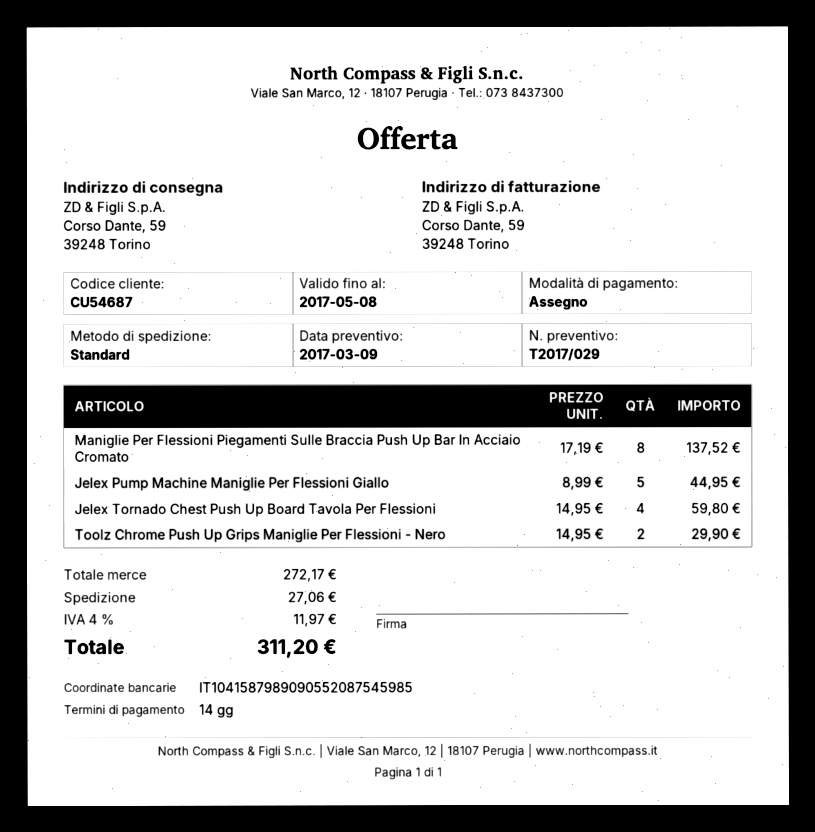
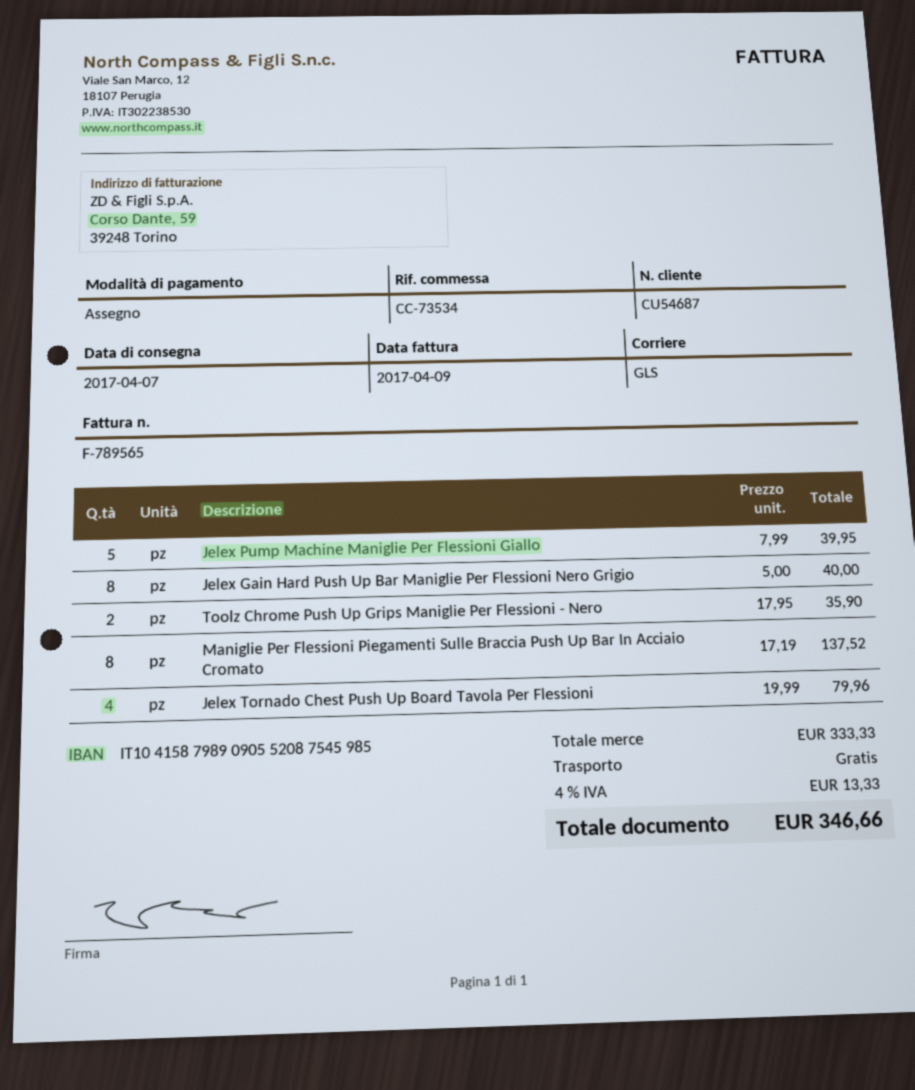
shipping method: standard -> GLS
Jelex Pump Machine Maniglie Per Flessioni Giallo: 5 x 8.99 = 44.95 -> 5 x 7.99 = 39.95
Jelex Tornado Chest Push Up Board Tavola Per Flessioni: 4 x 14.95 = 59.80 -> 4 x 19.99 = 79.96
Toolz Chrome Push Up Grips Maniglie Per Flessioni - Nero: 2 x 14.95 = 29.90 -> 2 x 17.95 = 35.90
Jelex Gain Hard Push Up Bar Maniglie Per Flessioni Nero Grigio: none -> 8 x 5.00 = 40.00
subtotal: 272.17 -> 333.33
shipping: 27.06 -> 0.00
tax: 4% = 11.97 -> 4% = 13.33
total: 311.20 -> 346.66

